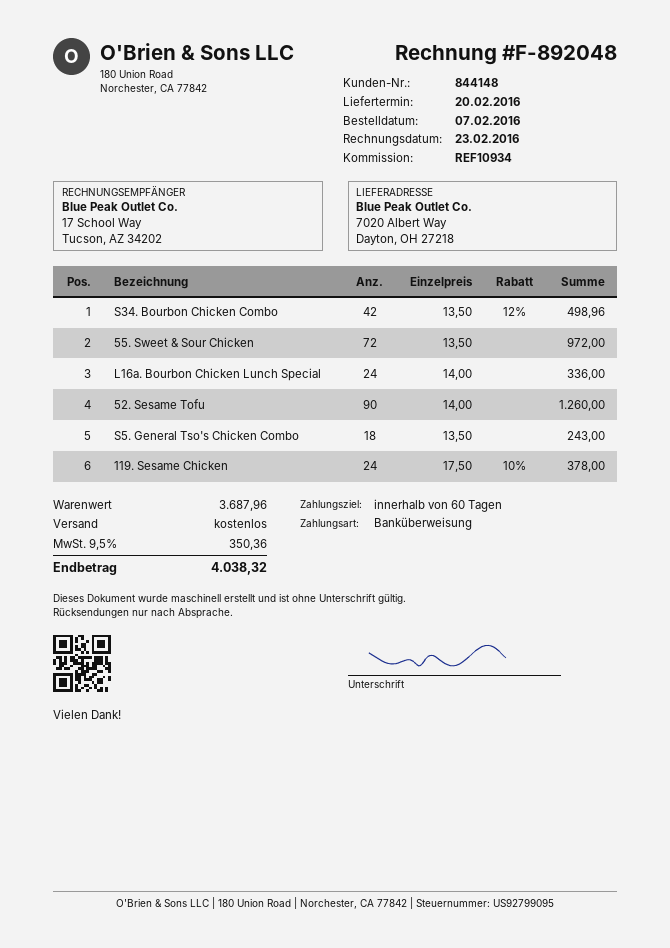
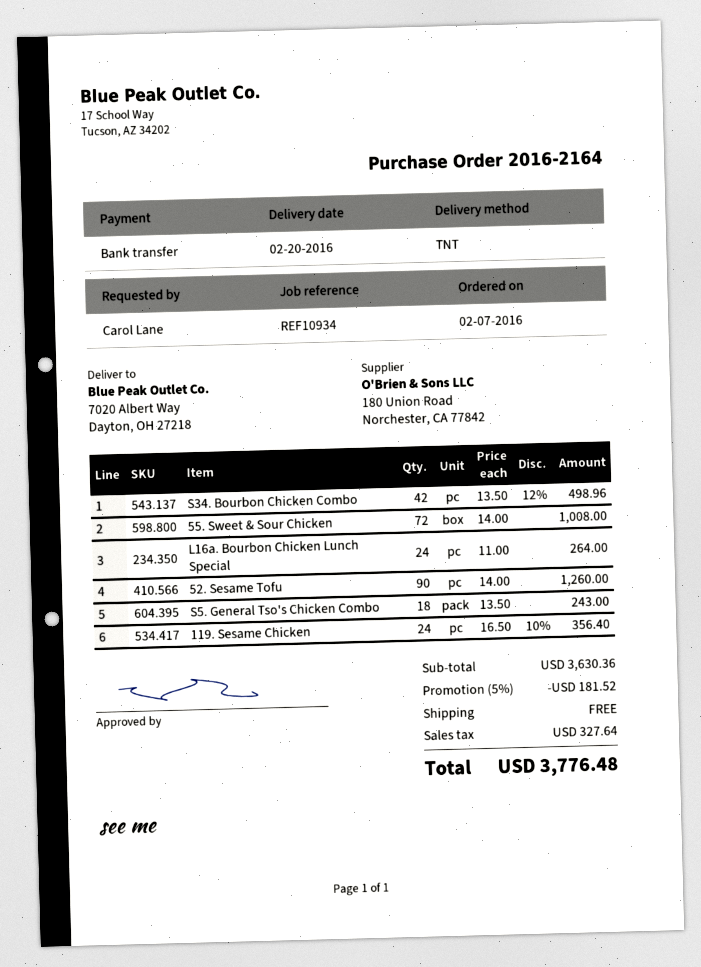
55. Sweet & Sour Chicken: 72 x 13.50 = 972.00 -> 72 x 14.00 = 1008.00
L16a. Bourbon Chicken Lunch Special: 24 x 14.00 = 336.00 -> 24 x 11.00 = 264.00
119. Sesame Chicken: 24 x 17.50 - 10% = 378.00 -> 24 x 16.50 - 10% = 356.40
subtotal: 3687.96 -> 3630.36
discount: none -> 5% = 181.52
tax: 350.36 -> 327.64
total: 4038.32 -> 3776.48

